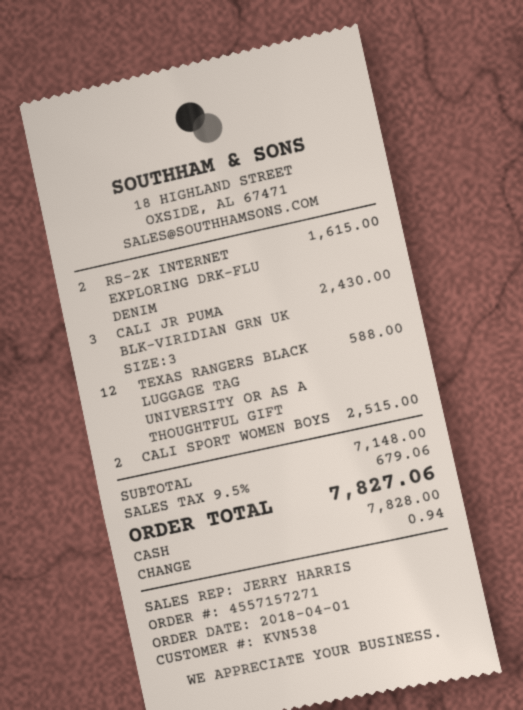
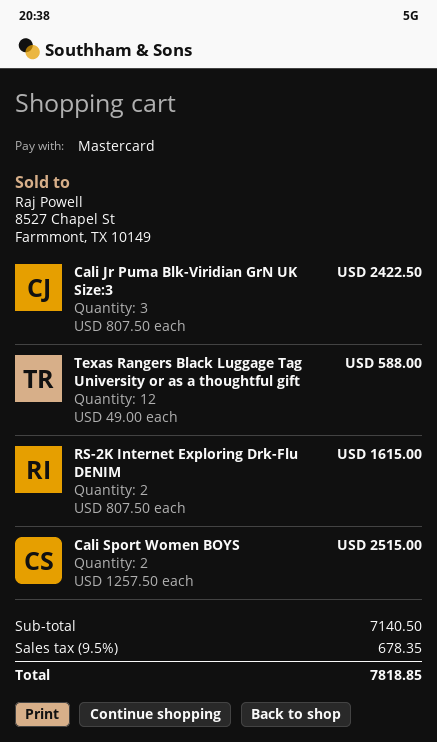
payment method: cash -> Mastercard
CALI JR PUMA BLK-VIRIDIAN GRN UK SIZE:3: 3 for 2430.00 -> 3 for 2422.50
subtotal: 7148.00 -> 7140.50
tax: 9.5% = 679.06 -> 9.5% = 678.35
total: 7827.06 -> 7818.85

